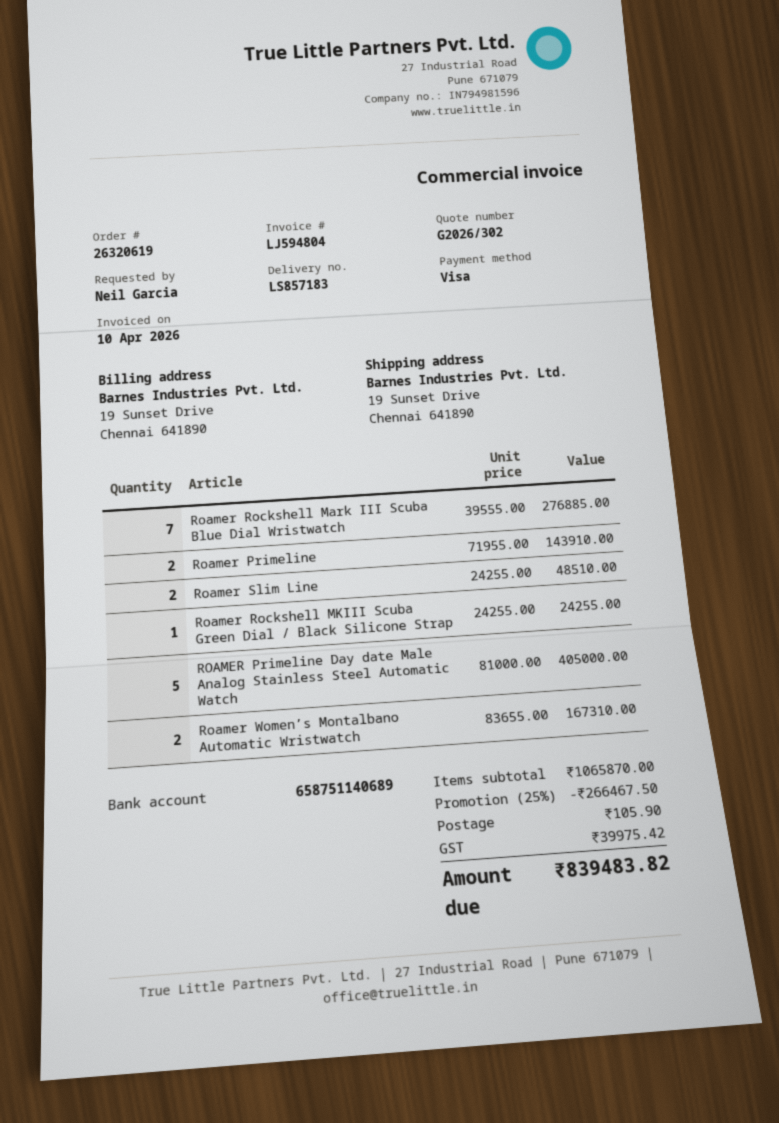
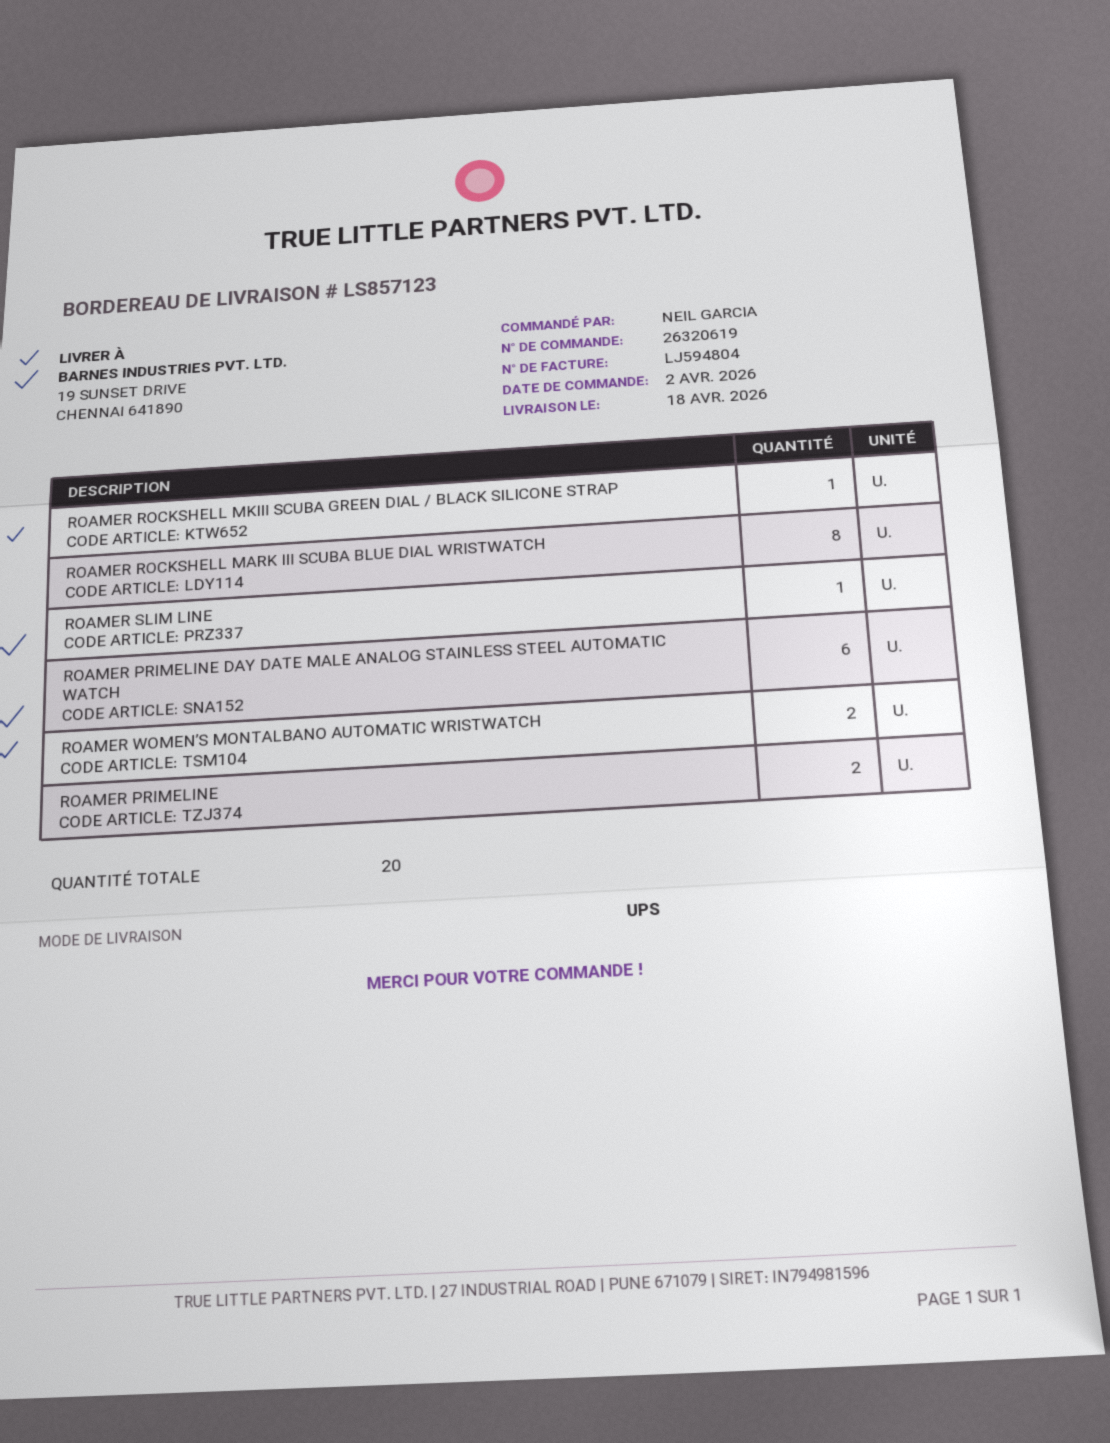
delivery note number: LS857183 -> LS857123
Roamer Rockshell Mark III Scuba Blue Dial Wristwatch: 7 -> 8
Roamer Slim Line: 2 -> 1
ROAMER Primeline Day date Male Analog Stainless Steel Automatic Watch: 5 -> 6

